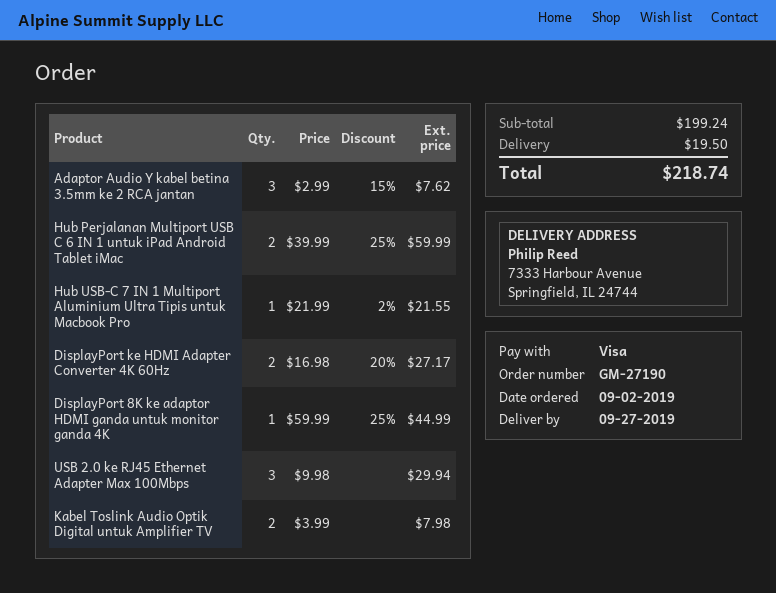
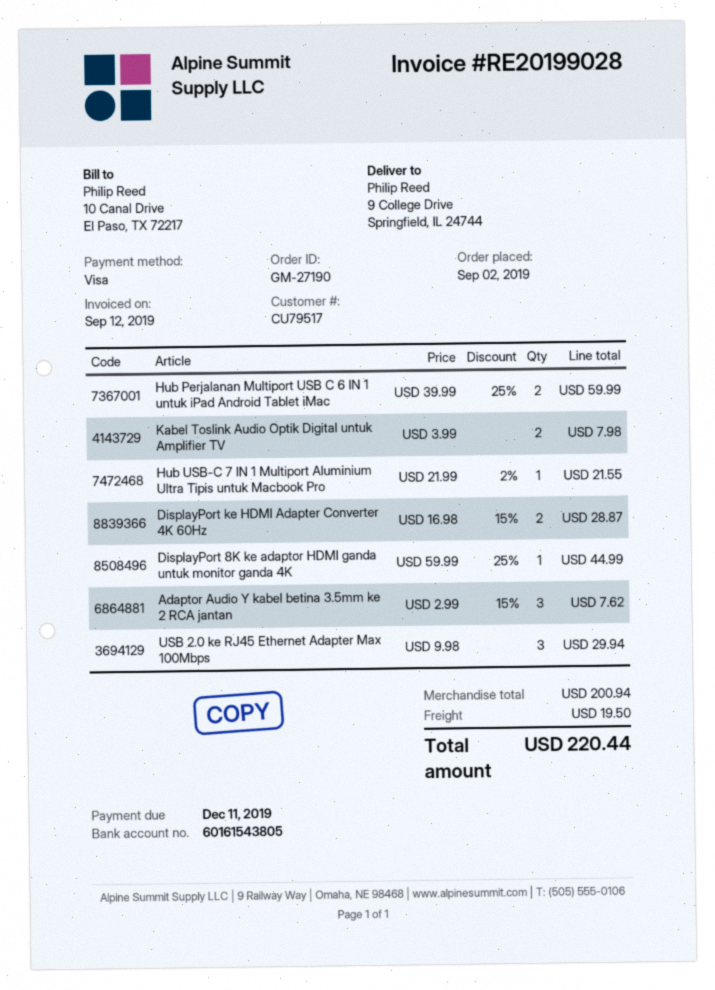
ship to: 7333 Harbour Avenue, Springfield, IL 24744 -> 9 College Drive, Springfield, IL 24744
DisplayPort ke HDMI Adapter Converter 4K 60Hz: 2 x 16.98 - 20% = 27.17 -> 2 x 16.98 - 15% = 28.87
subtotal: 199.24 -> 200.94
total: 218.74 -> 220.44

